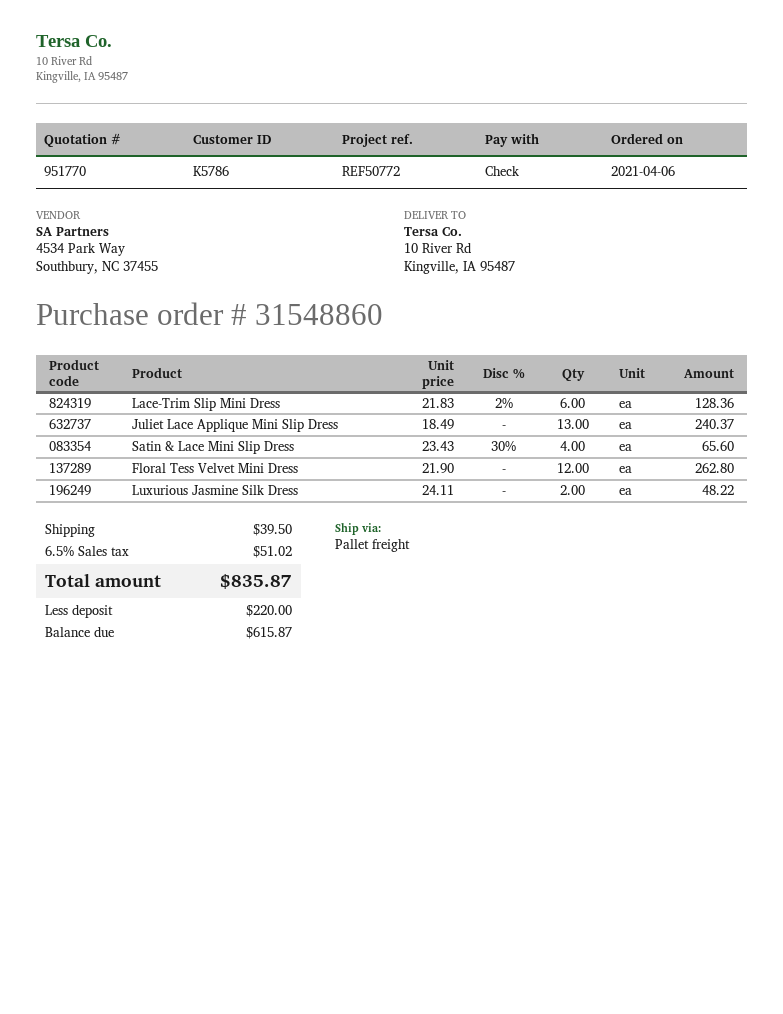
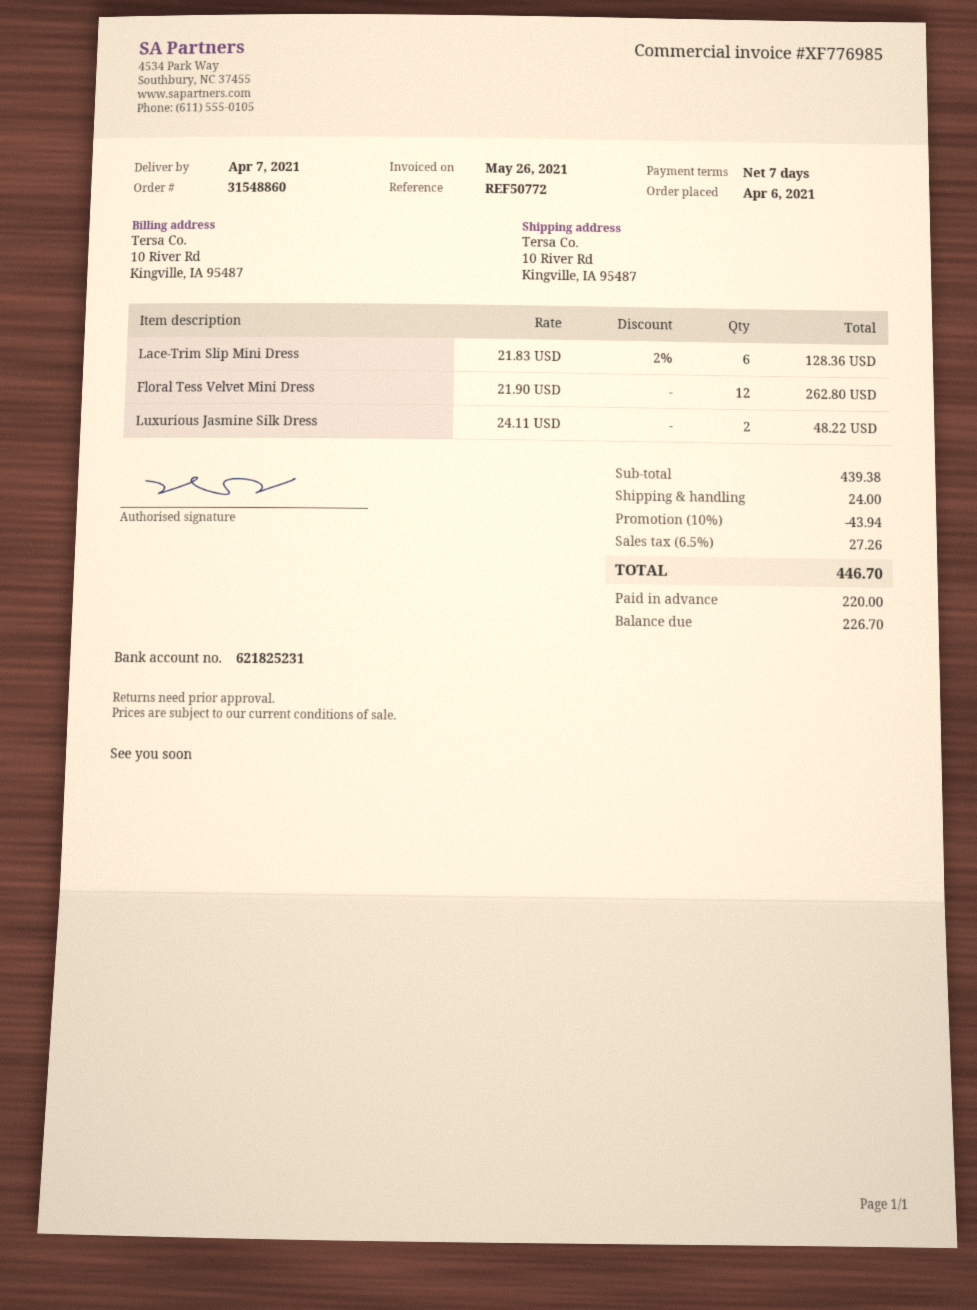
Juliet Lace Applique Mini Slip Dress: 13 x 18.49 = 240.37 -> none
Satin & Lace Mini Slip Dress: 4 x 23.43 - 30% = 65.60 -> none
discount: none -> 10% = 43.94
shipping: 39.50 -> 24.00
tax: 6.5% = 51.02 -> 6.5% = 27.26
total: 835.87 -> 446.70
balance: 615.87 -> 226.70

